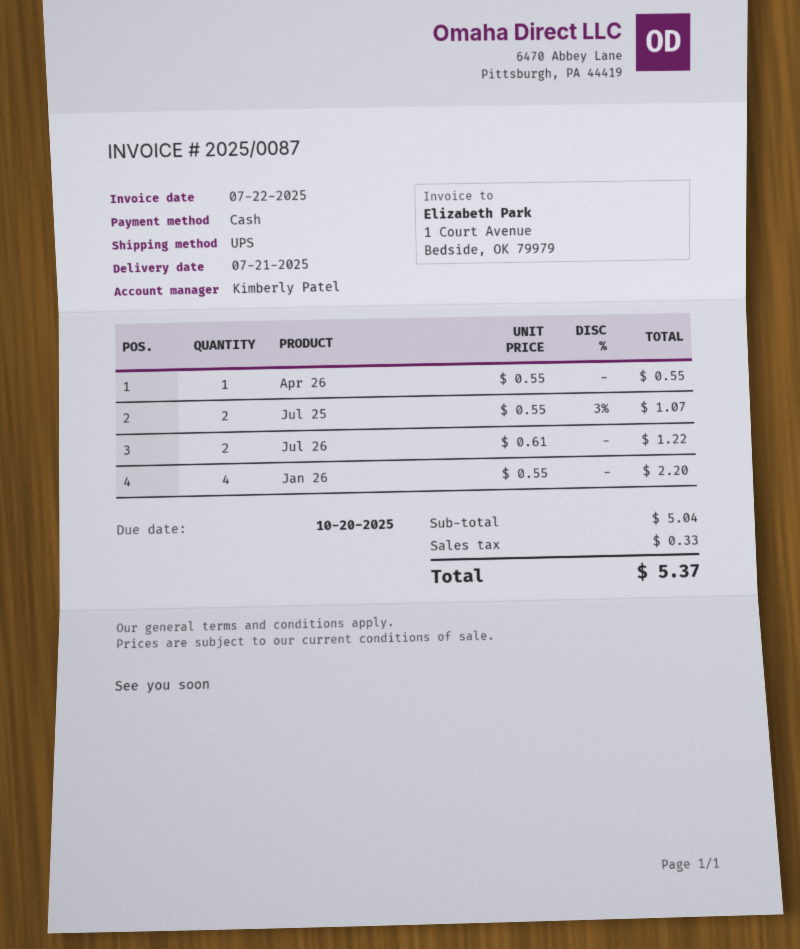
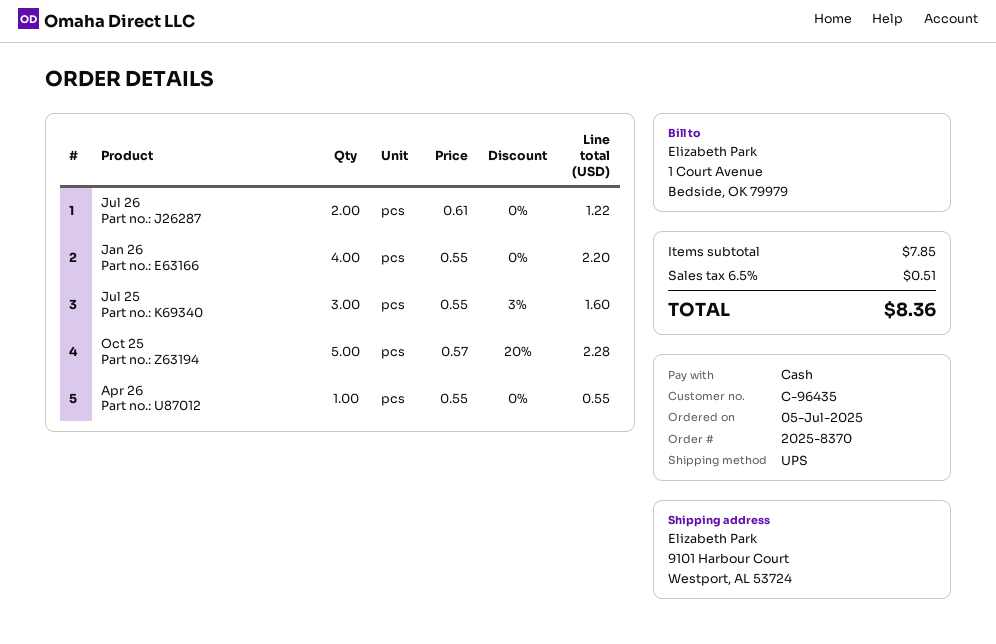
Jul 25: 2 x 0.55 - 3% = 1.07 -> 3 x 0.55 - 3% = 1.60
Oct 25: none -> 5 x 0.57 - 20% = 2.28
subtotal: 5.04 -> 7.85
tax: 0.33 -> 0.51
total: 5.37 -> 8.36

